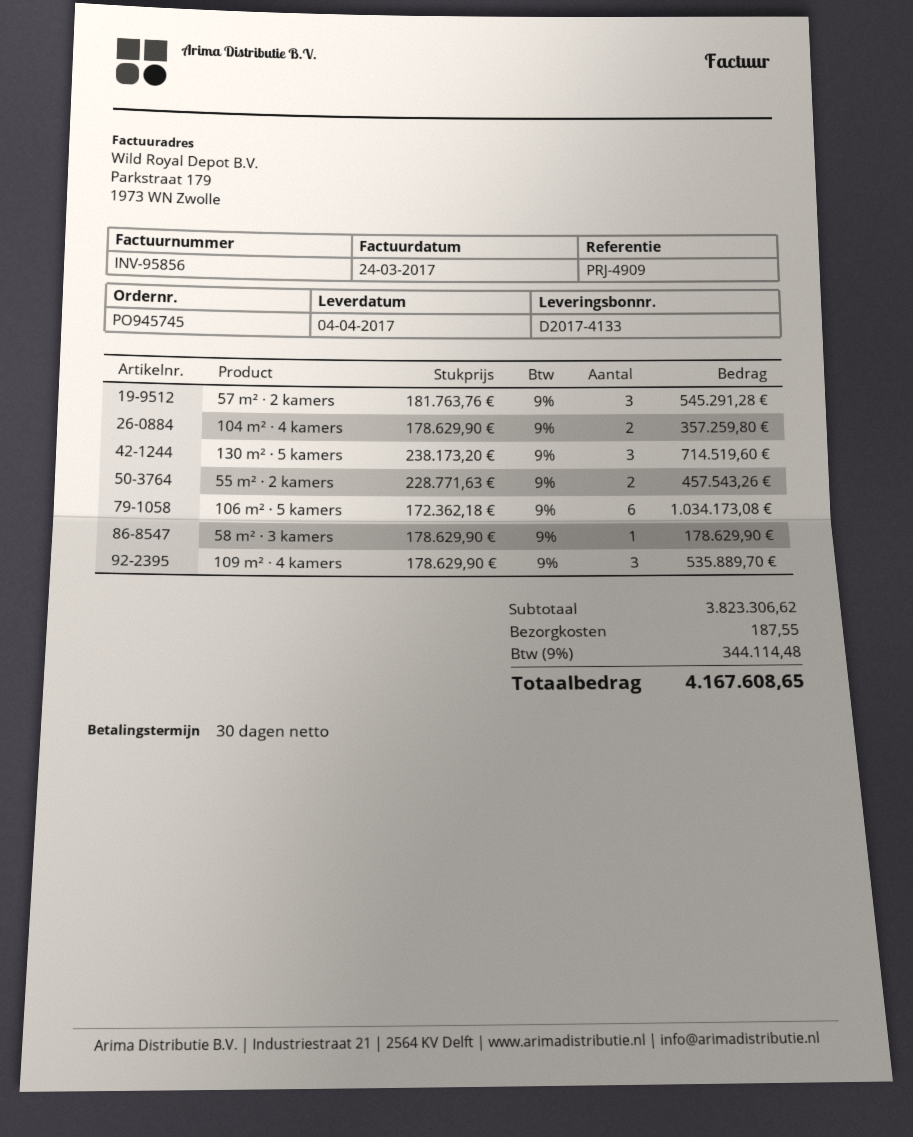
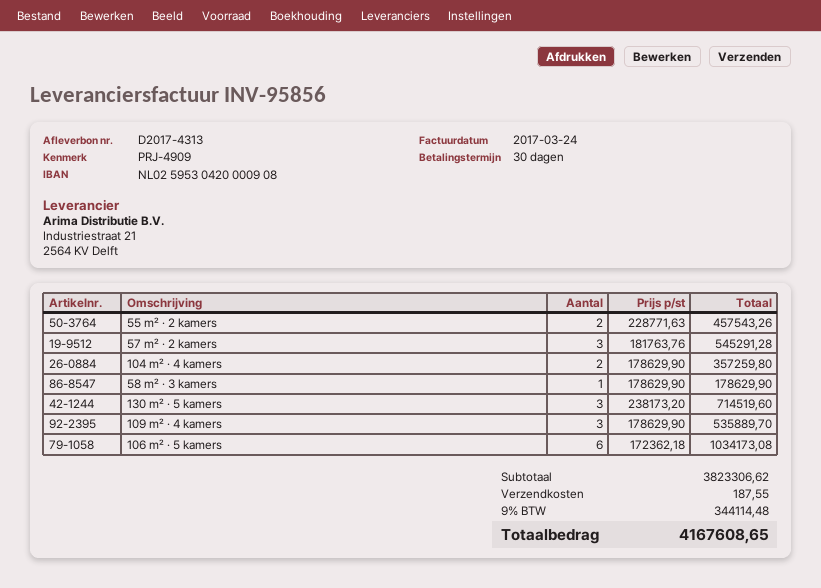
delivery note number: D2017-4133 -> D2017-4313

